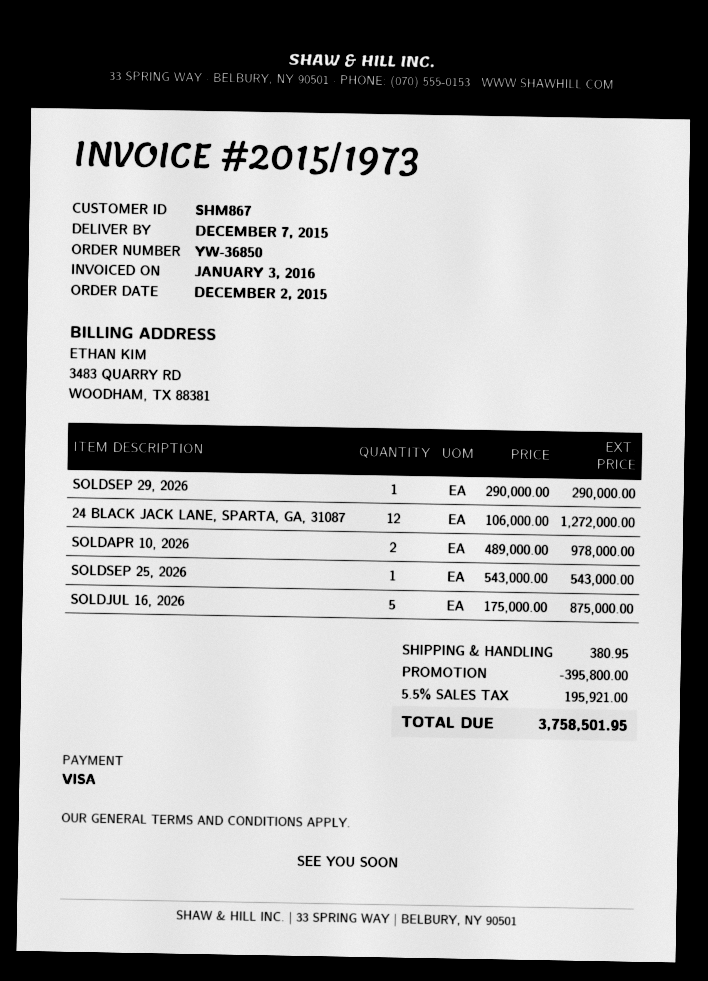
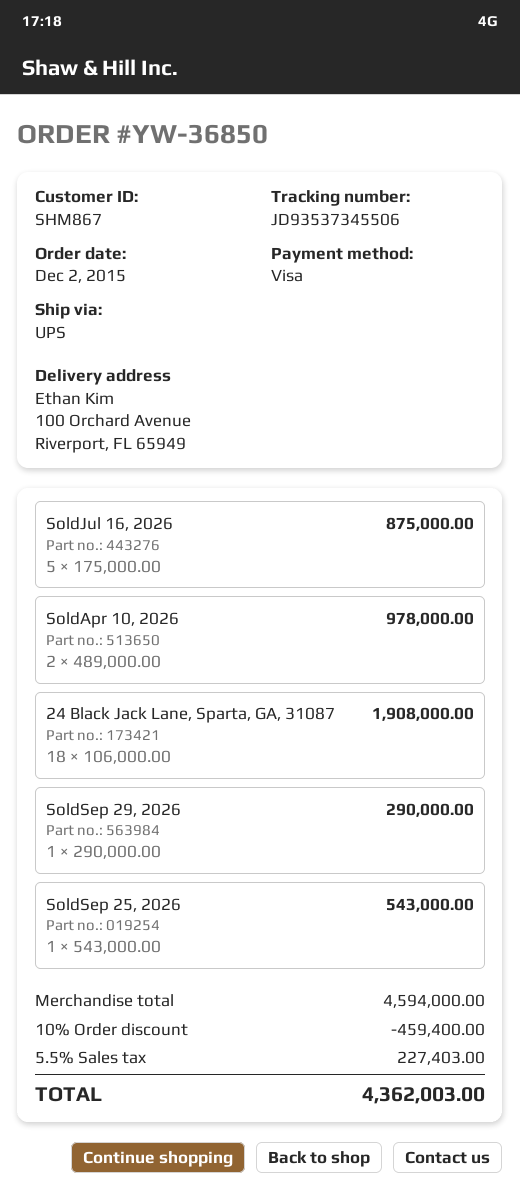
24 BLACK JACK LANE, SPARTA, GA, 31087: 12 x 106000.00 = 1272000.00 -> 18 x 106000.00 = 1908000.00
discount: 395800.00 -> 459400.00
shipping: 380.95 -> none
tax: 5.5% = 195921.00 -> 5.5% = 227403.00
total: 3758501.95 -> 4362003.00

